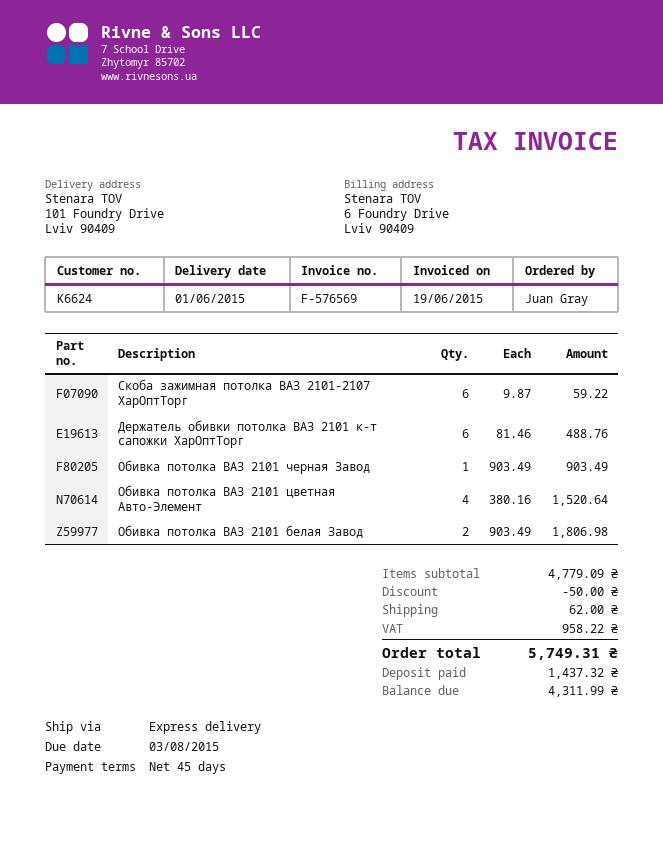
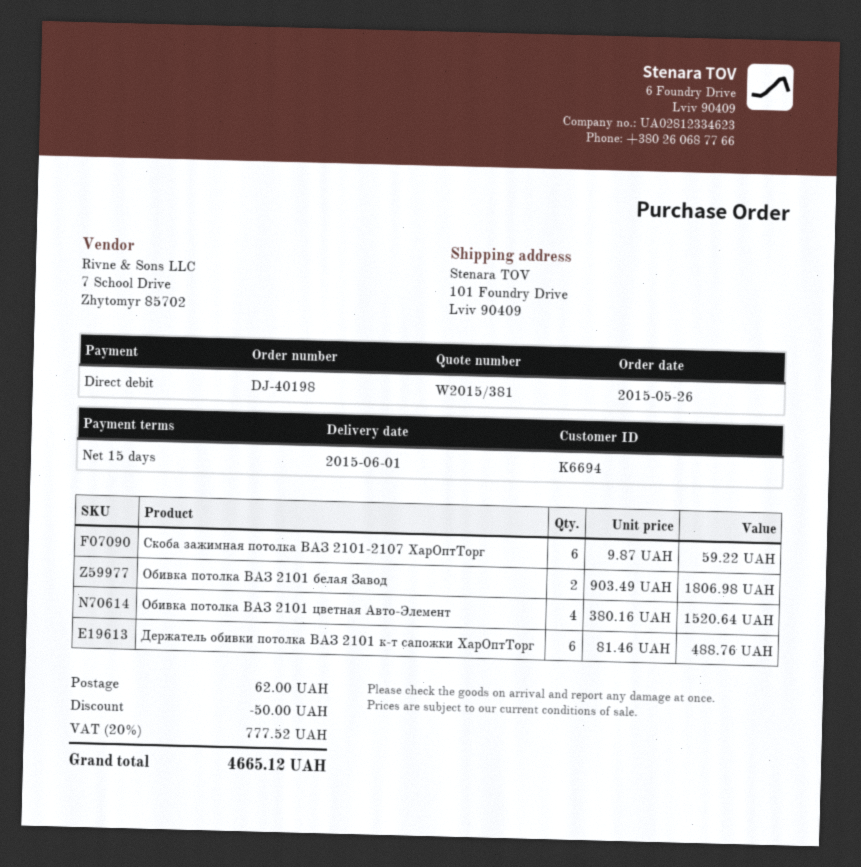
payment terms: 45 days -> 15 days
customer number: K6624 -> K6694
Обивка потолка ВАЗ 2101 черная Завод: 1 x 903.49 = 903.49 -> none
tax: 958.22 -> 777.52
total: 5749.31 -> 4665.12

